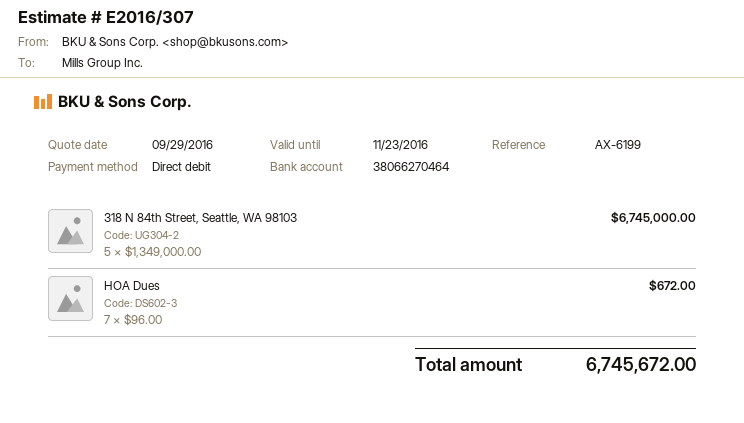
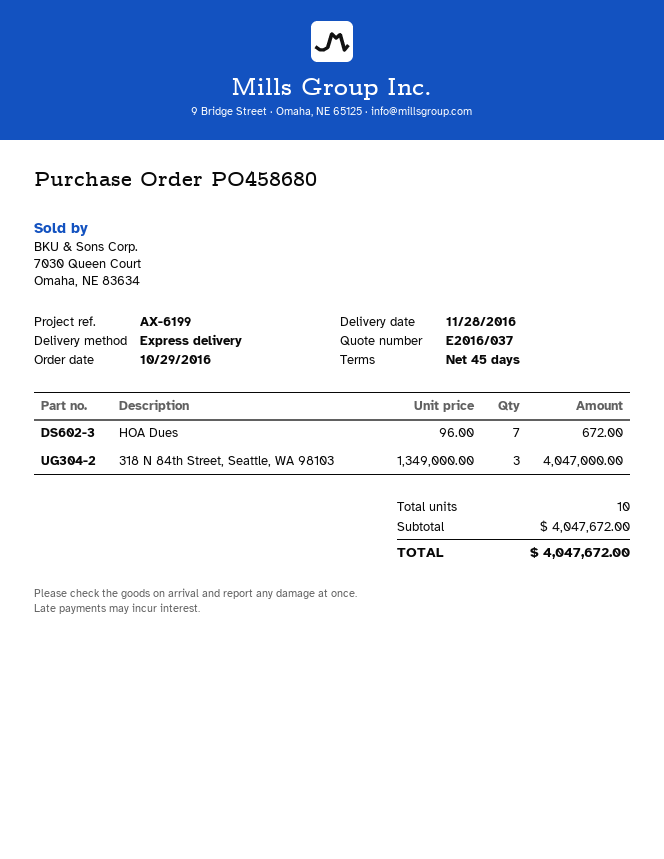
quote number: E2016/307 -> E2016/037
318 N 84th Street, Seattle, WA 98103: 5 x 1349000.00 = 6745000.00 -> 3 x 1349000.00 = 4047000.00
total: 6745672.00 -> 4047672.00

